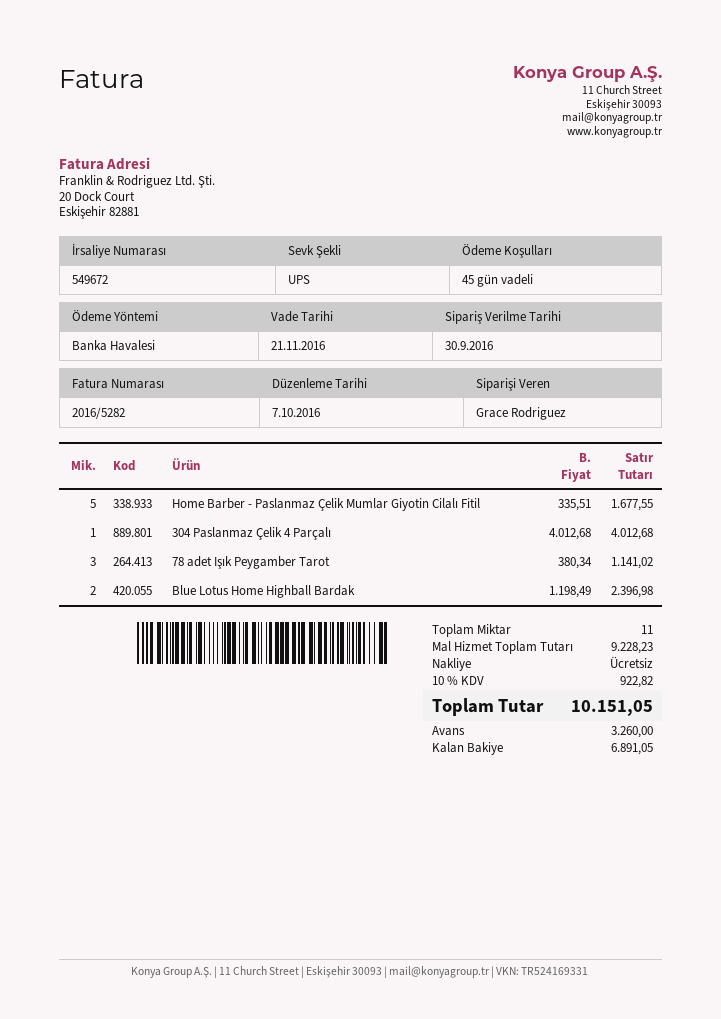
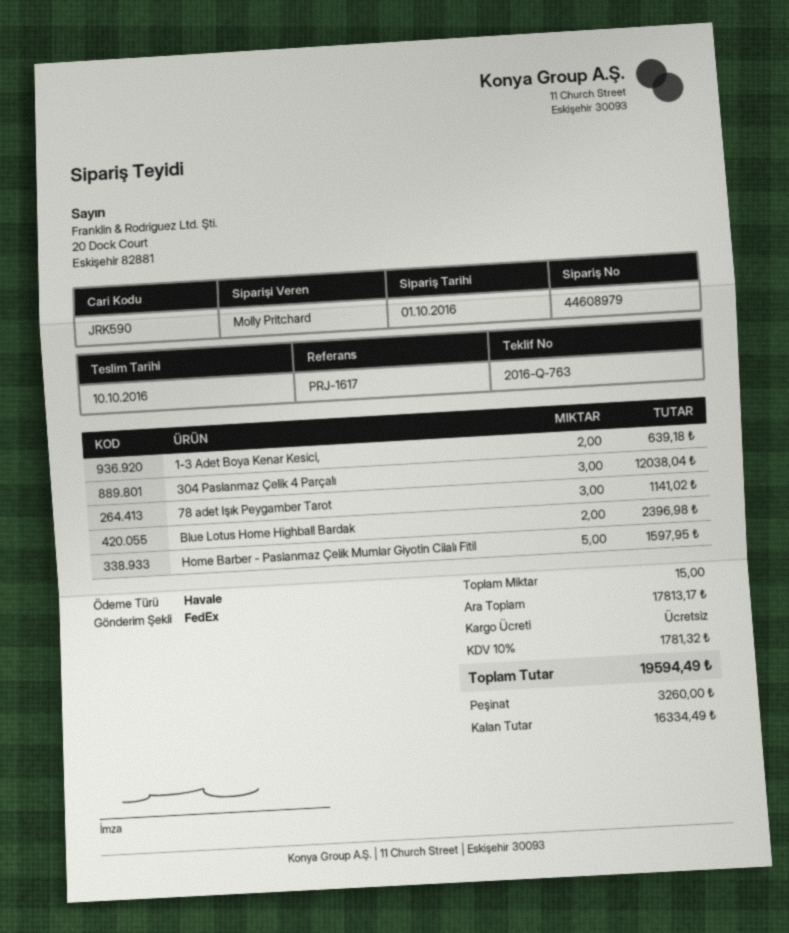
order date: 2016-09-30 -> 2016-10-01
ordered by: Grace Rodriguez -> Molly Pritchard
shipping method: UPS -> FedEx
Home Barber - Paslanmaz Çelik Mumlar Giyotin Cilalı Fitil: 5 for 1677.55 -> 5 for 1597.95
304 Paslanmaz Çelik 4 Parçalı: 1 for 4012.68 -> 3 for 12038.04
1-3 Adet Boya Kenar Kesici,: none -> 2 for 639.18
total quantity: 11 -> 15
subtotal: 9228.23 -> 17813.17
tax: 10% = 922.82 -> 10% = 1781.32
total: 10151.05 -> 19594.49
balance: 6891.05 -> 16334.49

